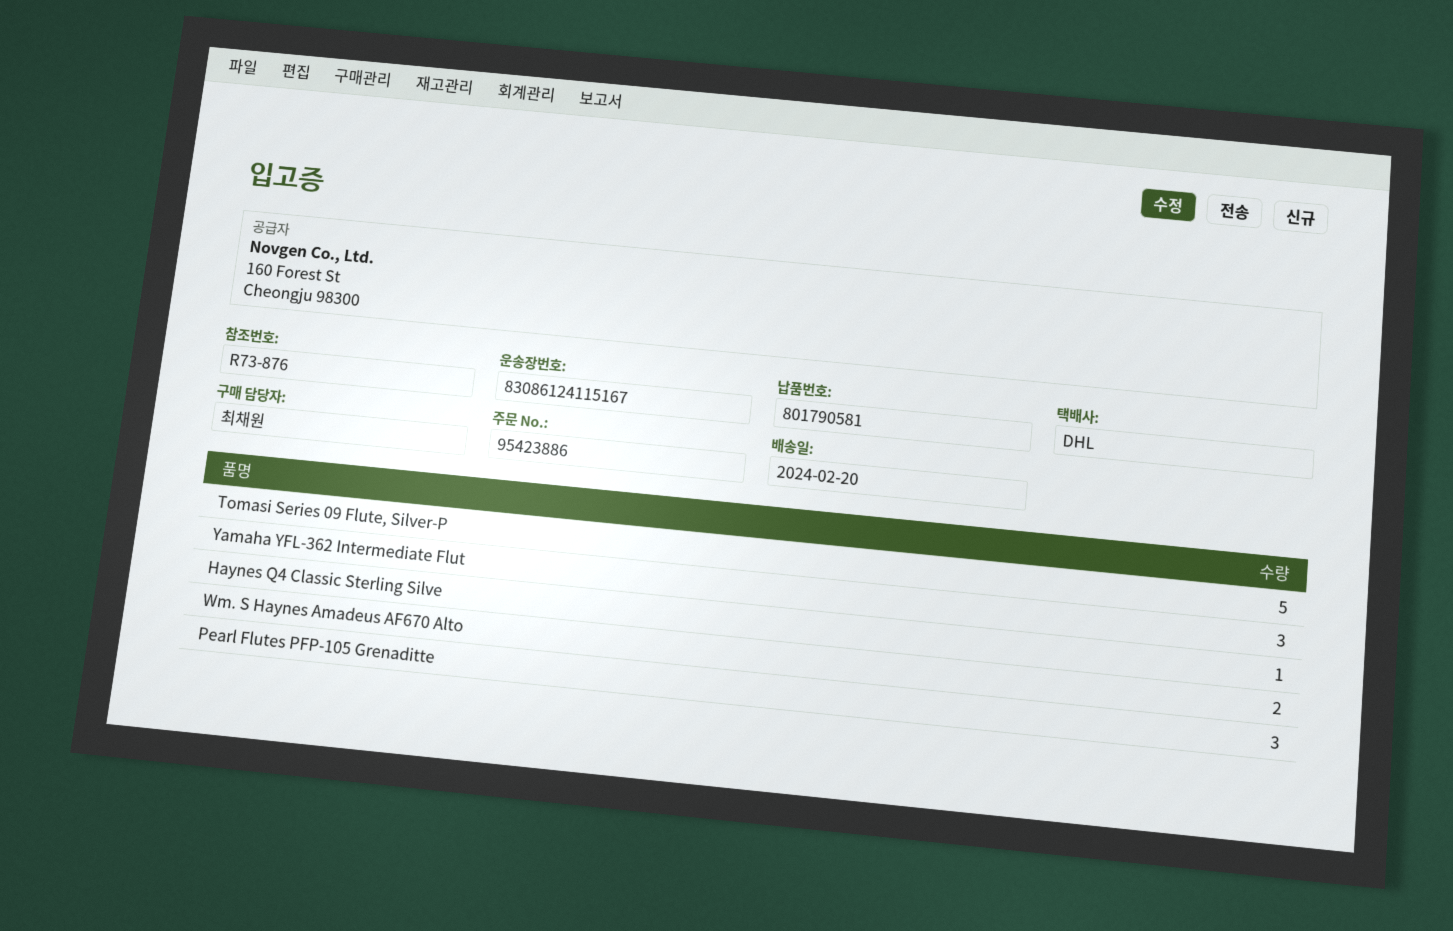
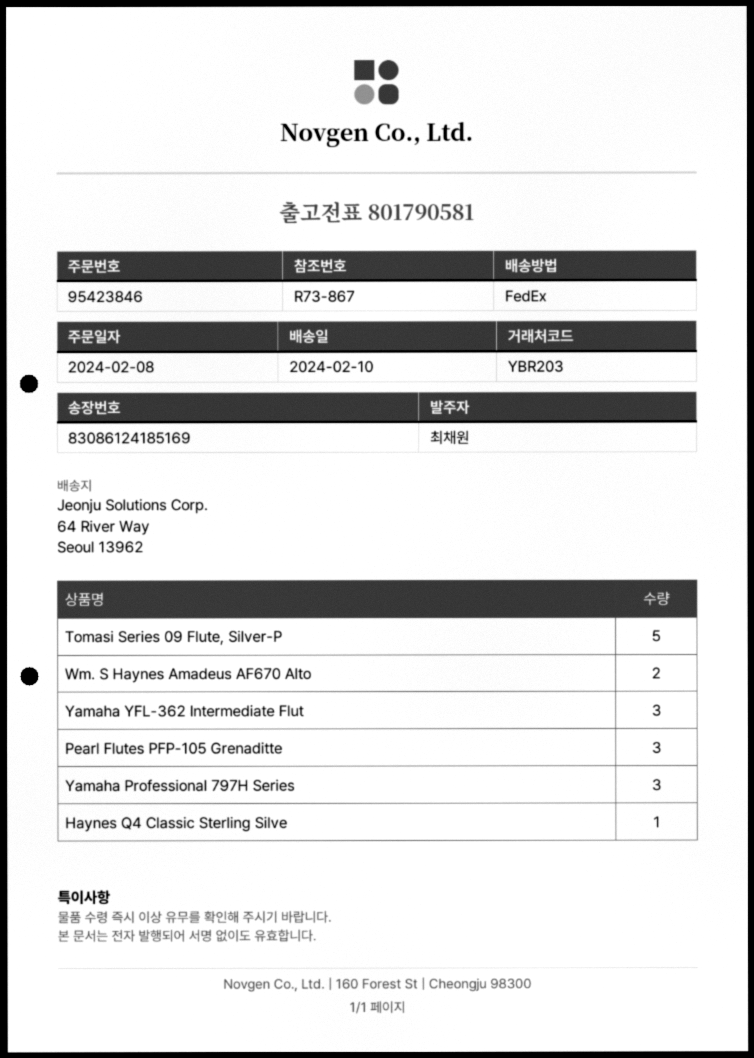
order number: 95423886 -> 95423846
delivery date: 2024-02-20 -> 2024-02-10
reference: R73-876 -> R73-867
shipping method: DHL -> FedEx
tracking number: 83086124115167 -> 83086124185169
Yamaha Professional 797H Series: none -> 3

